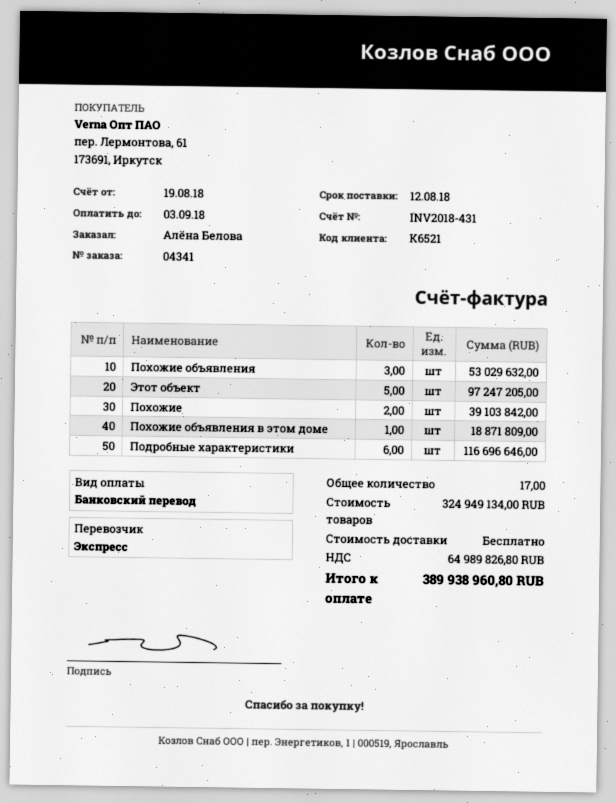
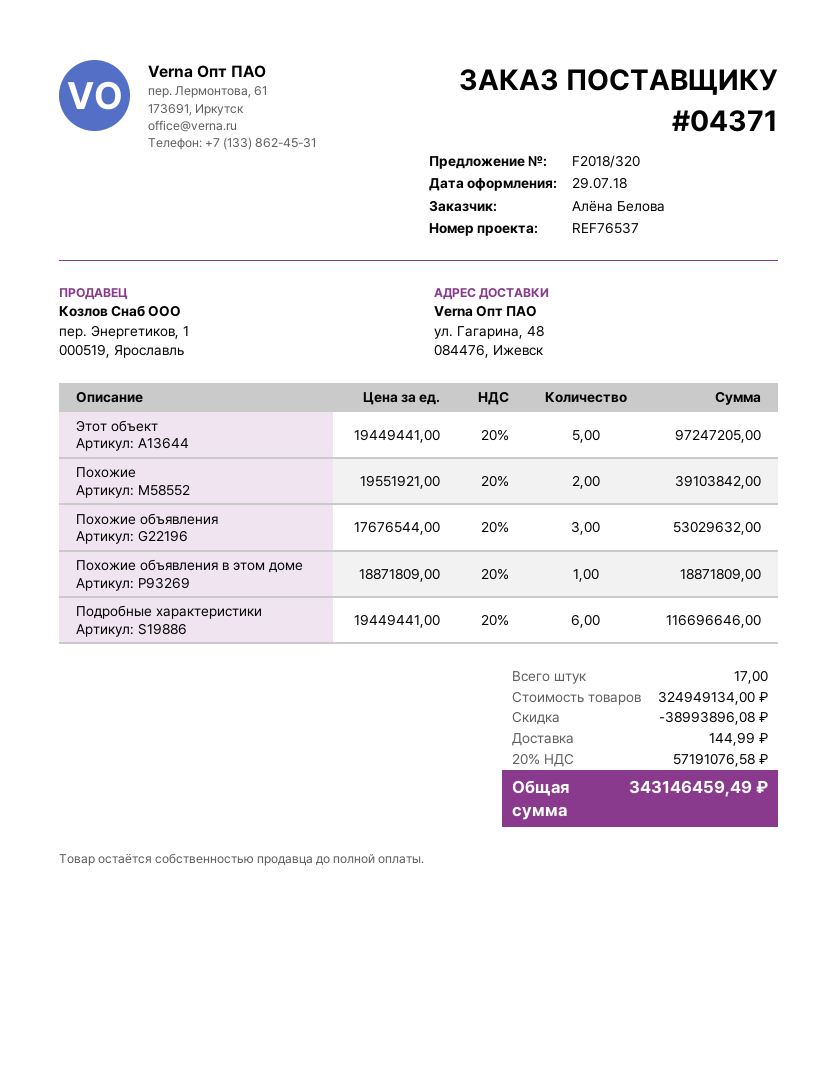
order number: 04341 -> 04371
discount: none -> 38993896.08
shipping: 0.00 -> 144.99
tax: 64989826.80 -> 57191076.58
total: 389938960.80 -> 343146459.49

